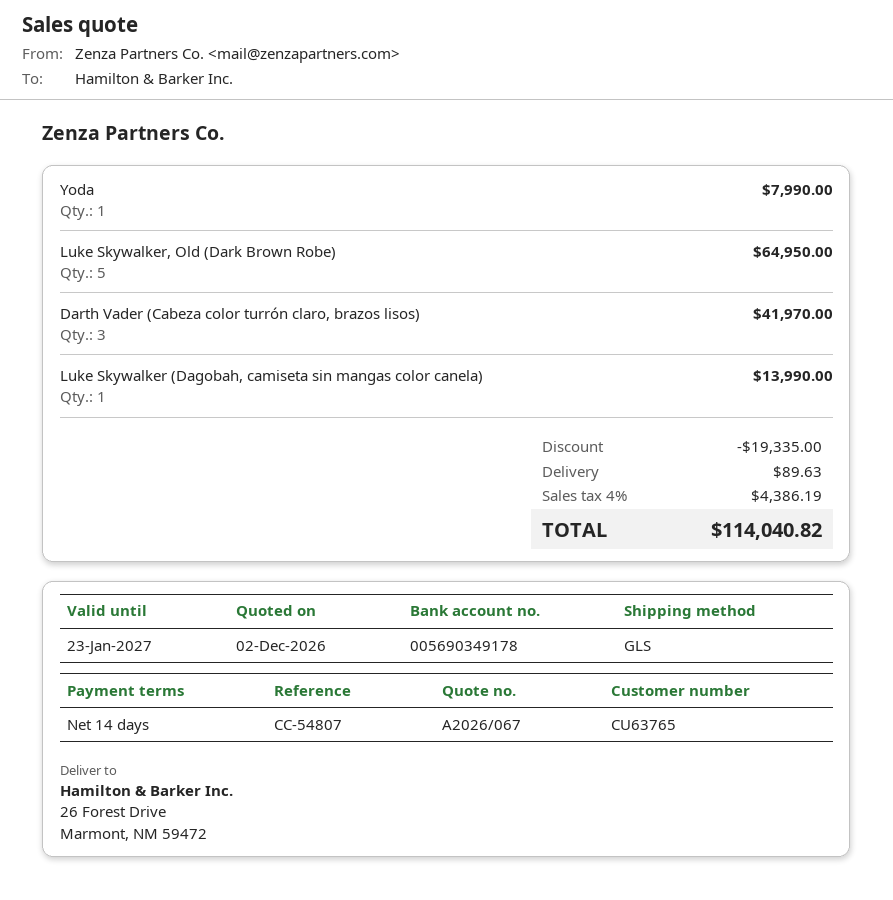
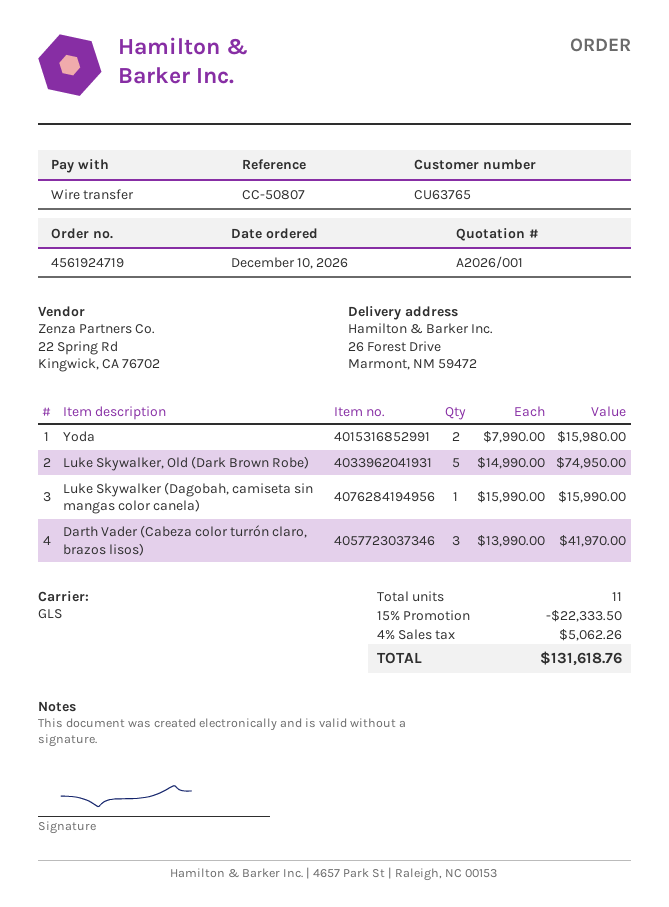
quote number: A2026/067 -> A2026/001
reference: CC-54807 -> CC-50807
Yoda: 1 for 7990.00 -> 2 for 15980.00
Luke Skywalker, Old (Dark Brown Robe): 5 for 64950.00 -> 5 for 74950.00
Luke Skywalker (Dagobah, camiseta sin mangas color canela): 1 for 13990.00 -> 1 for 15990.00
discount: 19335.00 -> 22333.50
shipping: 89.63 -> none
tax: 4% = 4386.19 -> 4% = 5062.26
total: 114040.82 -> 131618.76

